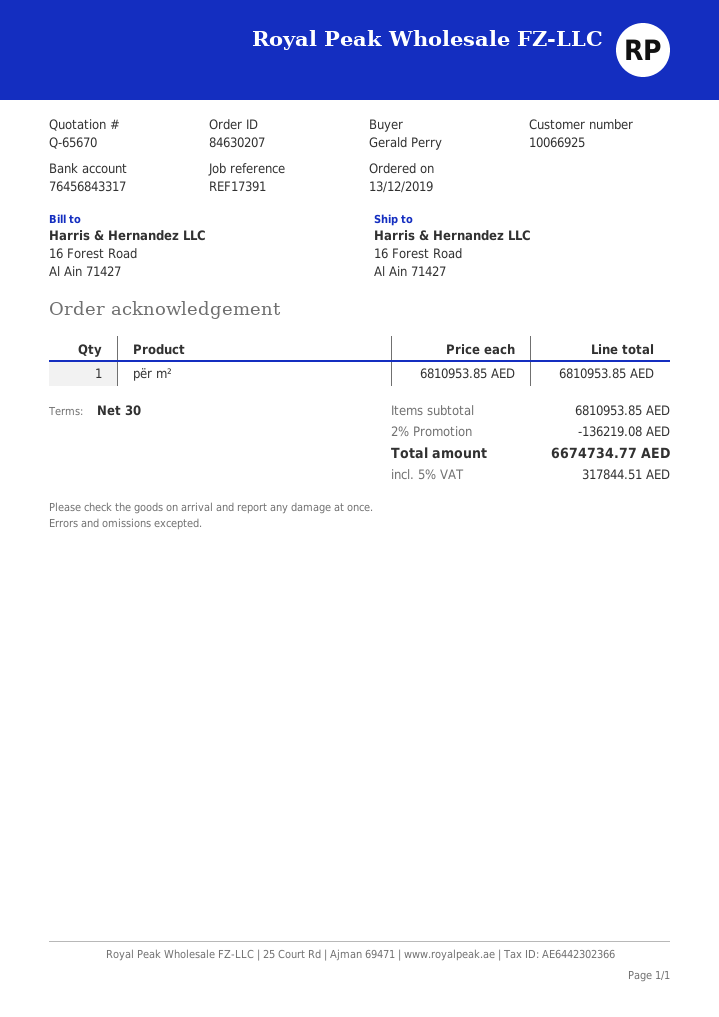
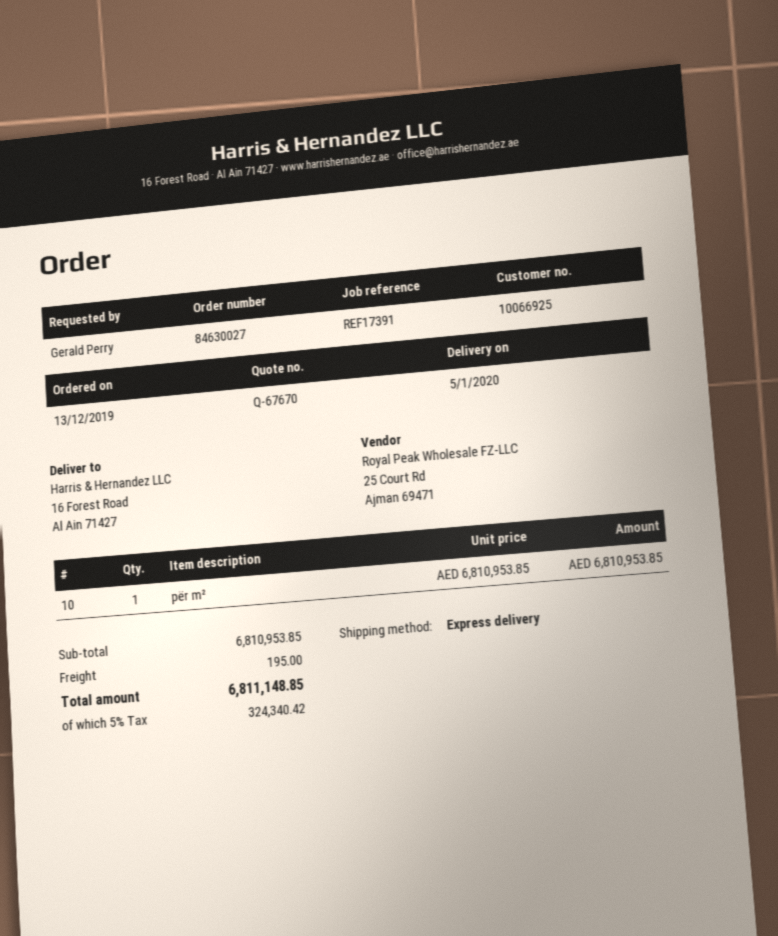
quote number: Q-65670 -> Q-67670
order number: 84630207 -> 84630027
discount: 2% = 136219.08 -> none
shipping: none -> 195.00
tax: 5% = 317844.51 -> 5% = 324340.42
total: 6674734.77 -> 6811148.85

